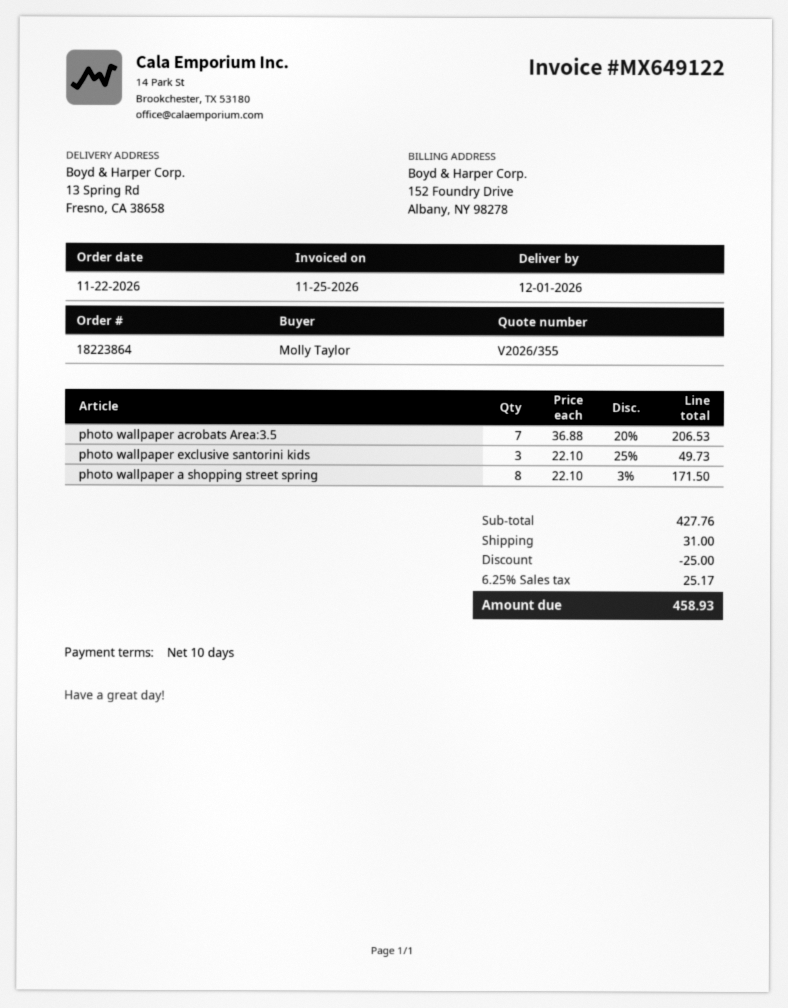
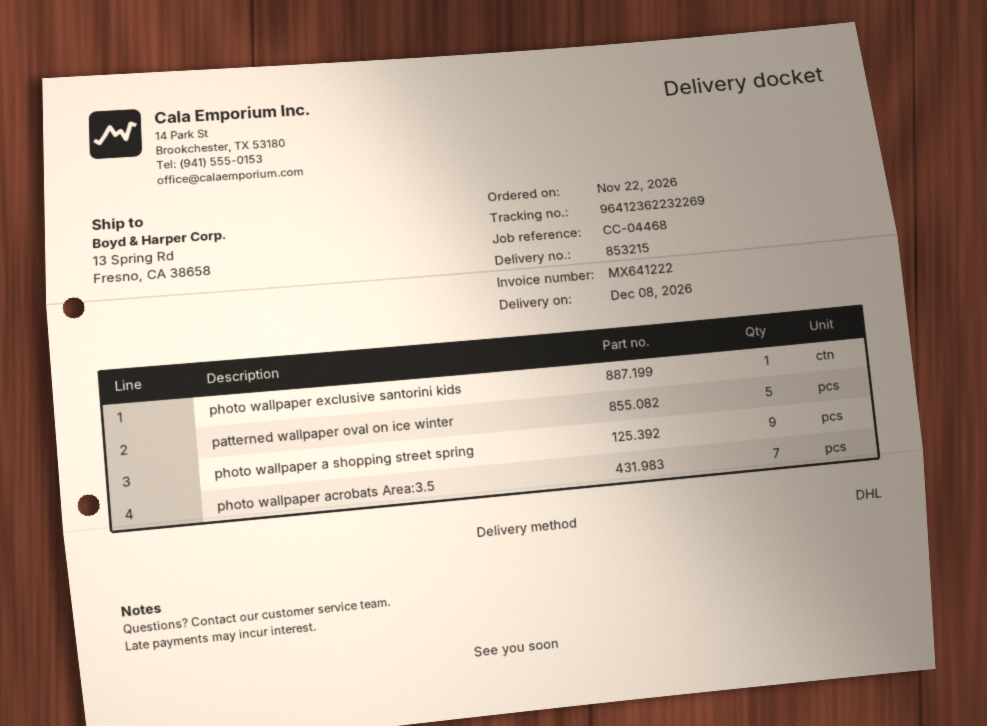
delivery date: 2026-12-01 -> 2026-12-08
invoice number: MX649122 -> MX641222
photo wallpaper exclusive santorini kids: 3 -> 1
photo wallpaper a shopping street spring: 8 -> 9
patterned wallpaper oval on ice winter: none -> 5

